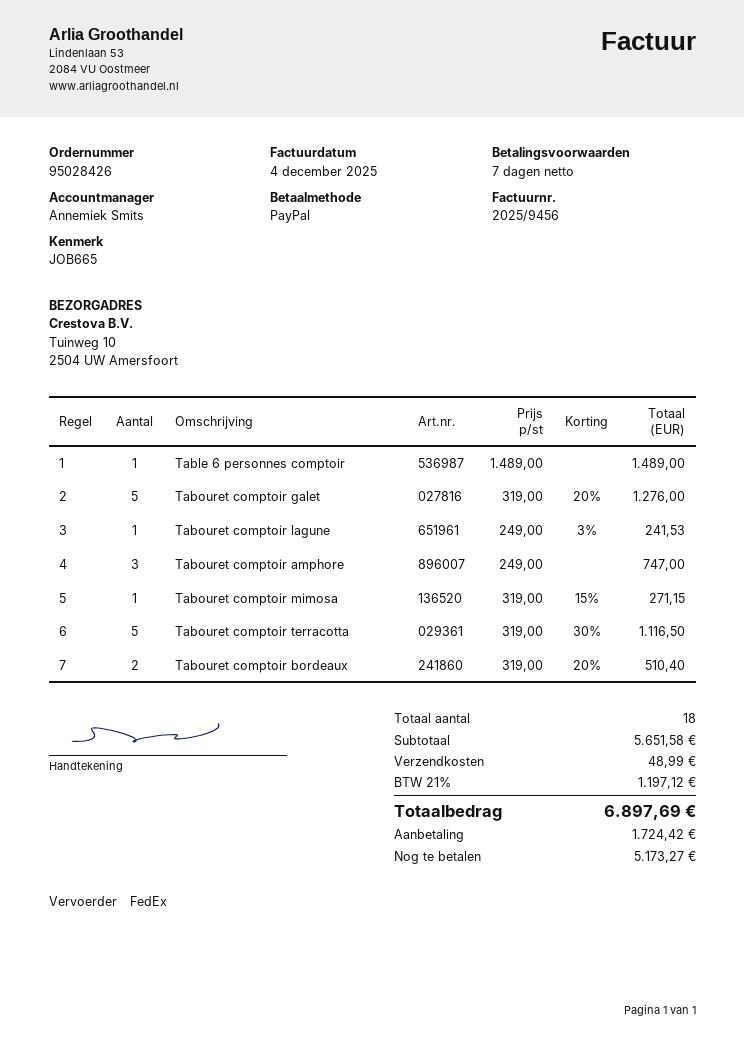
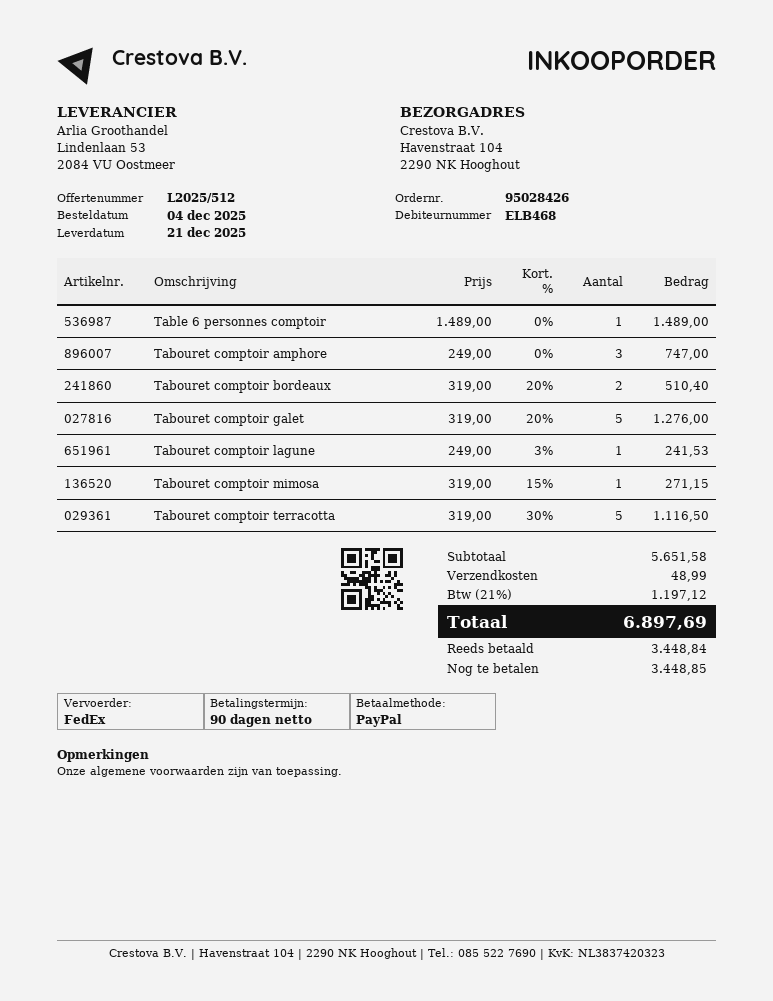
payment terms: 7 days -> 90 days
ship to: Tuinweg 10, 2504 UW Amersfoort -> Havenstraat 104, 2290 NK Hooghout
deposit: 1724.42 -> 3448.84
balance: 5173.27 -> 3448.85

